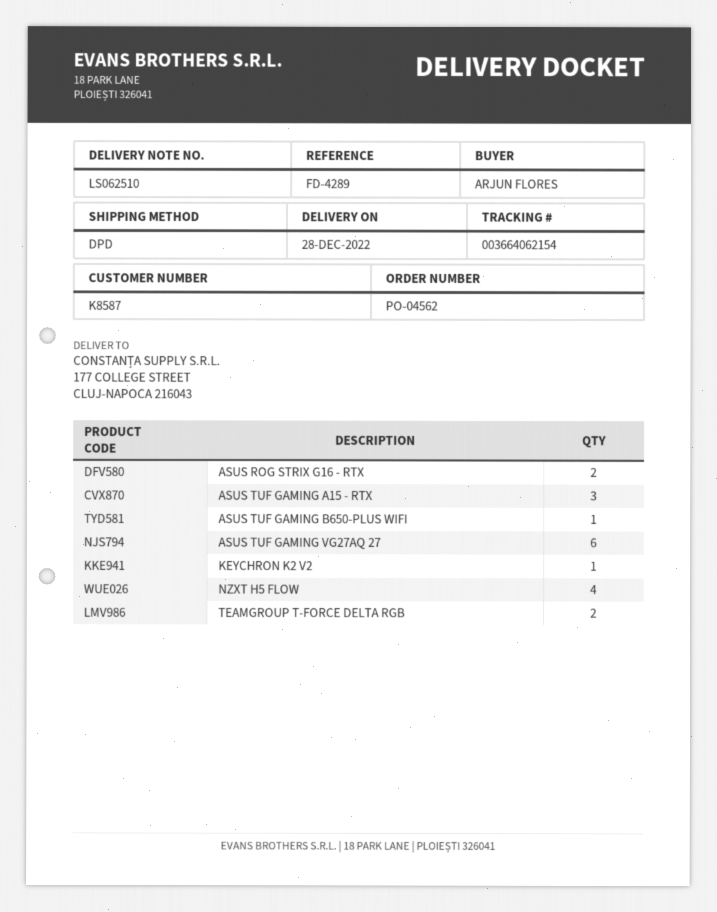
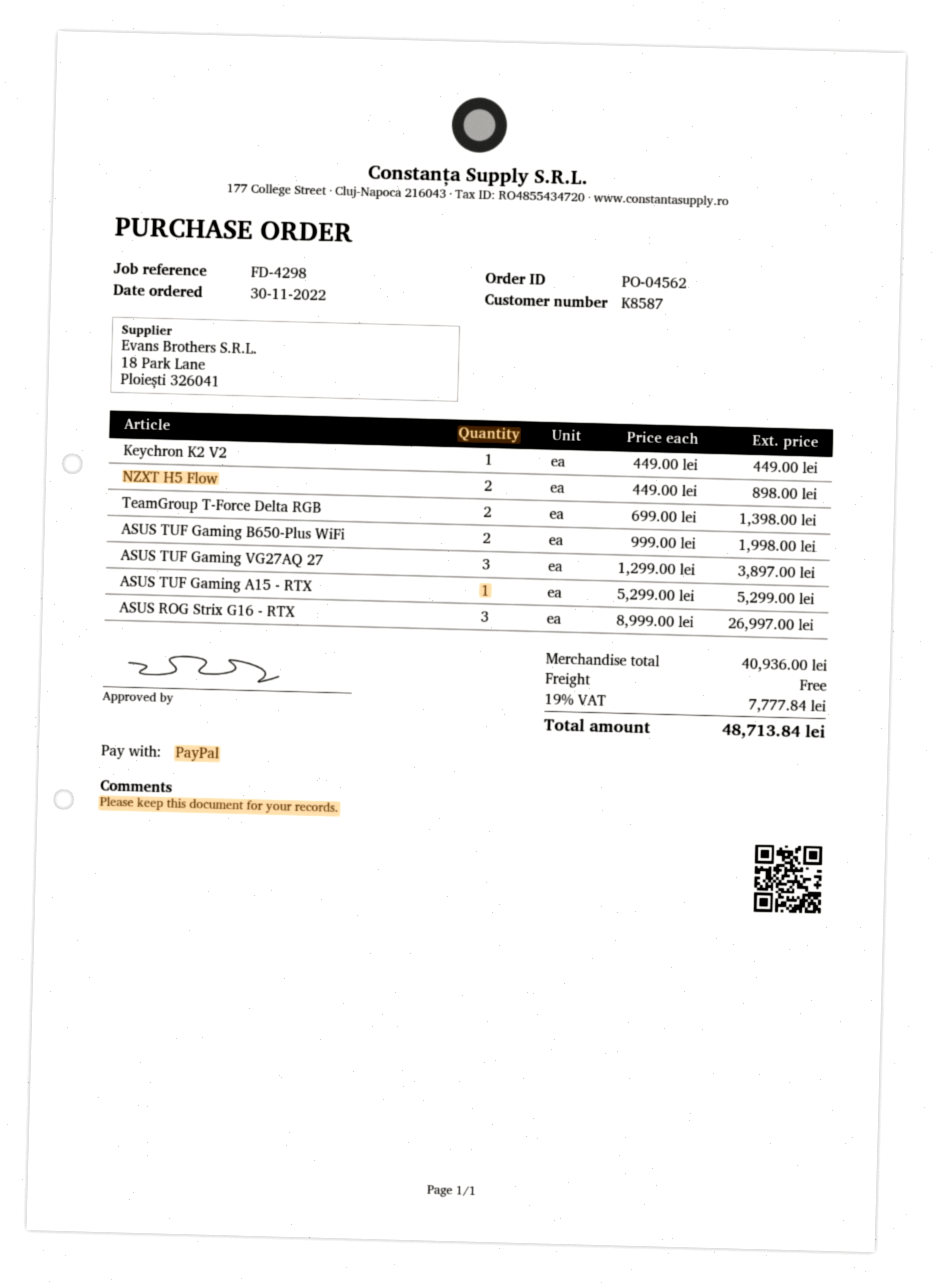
reference: FD-4289 -> FD-4298
ASUS ROG STRIX G16 - RTX: 2 -> 3
ASUS TUF GAMING A15 - RTX: 3 -> 1
ASUS TUF GAMING B650-PLUS WIFI: 1 -> 2
ASUS TUF GAMING VG27AQ 27: 6 -> 3
NZXT H5 FLOW: 4 -> 2

